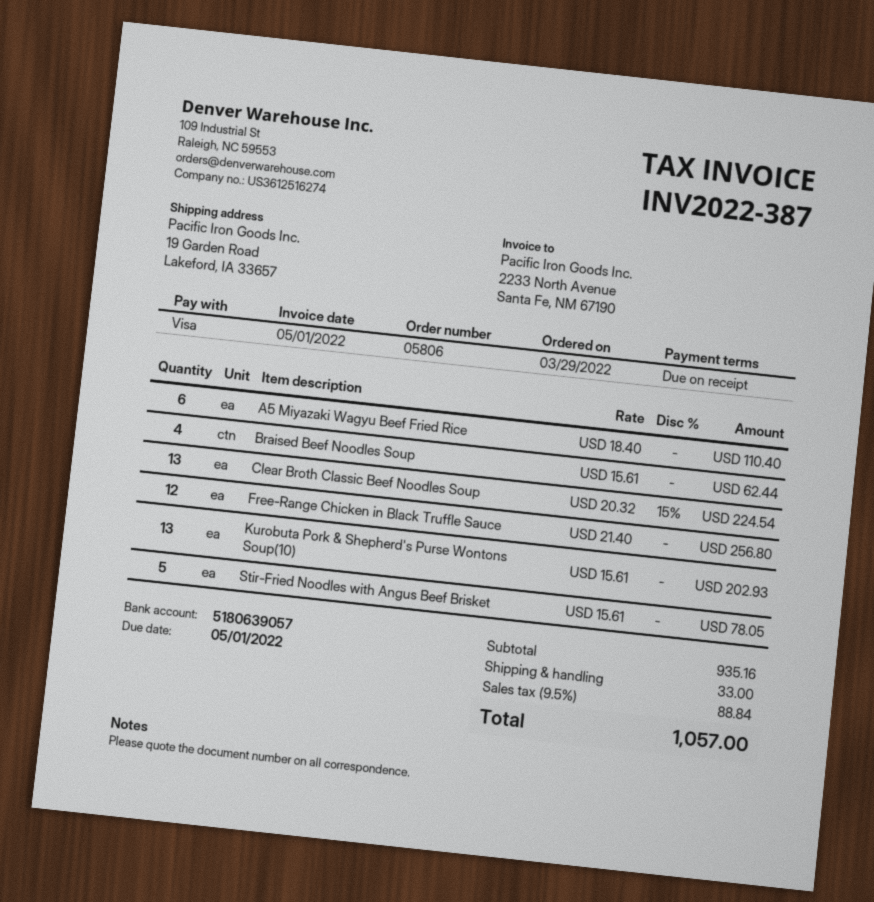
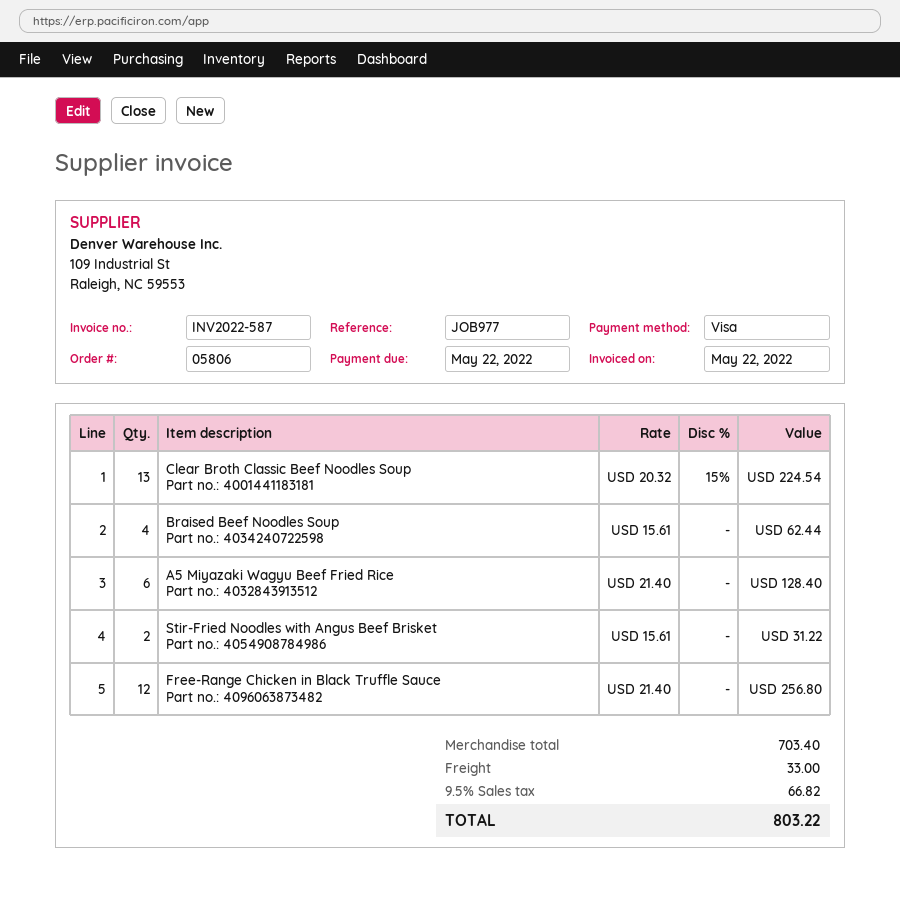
invoice number: INV2022-387 -> INV2022-587
invoice date: 2022-05-01 -> 2022-05-22
due date: 2022-05-01 -> 2022-05-22
A5 Miyazaki Wagyu Beef Fried Rice: 6 x 18.40 = 110.40 -> 6 x 21.40 = 128.40
Kurobuta Pork & Shepherd's Purse Wontons Soup(10): 13 x 15.61 = 202.93 -> none
Stir-Fried Noodles with Angus Beef Brisket: 5 x 15.61 = 78.05 -> 2 x 15.61 = 31.22
subtotal: 935.16 -> 703.40
tax: 9.5% = 88.84 -> 9.5% = 66.82
total: 1057.00 -> 803.22

